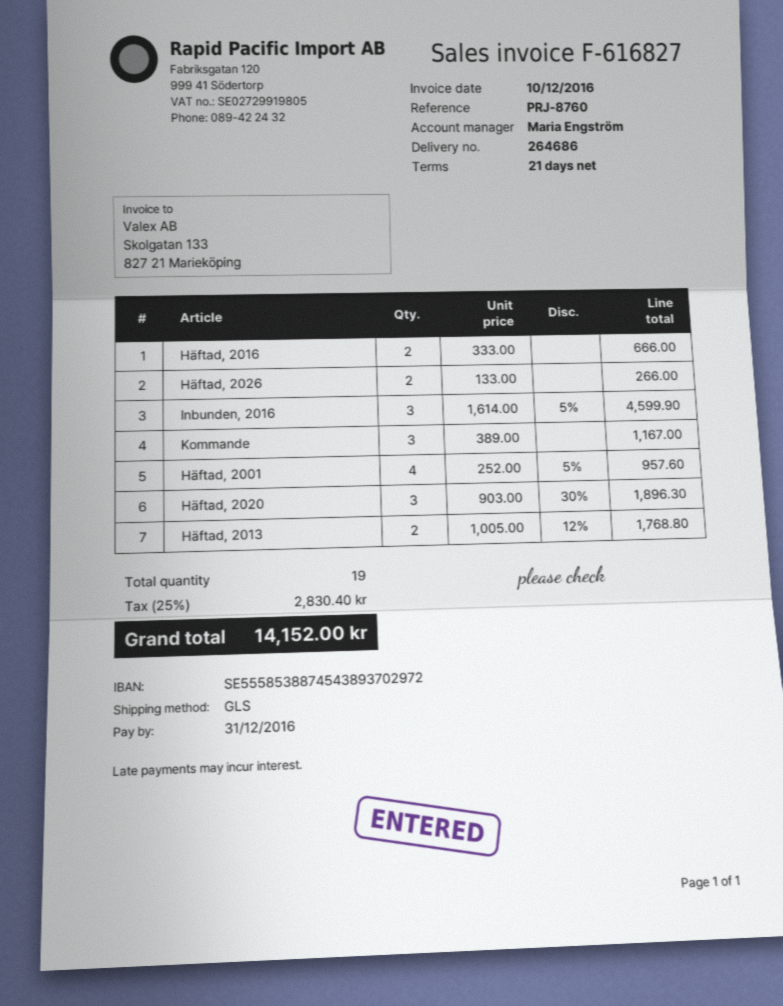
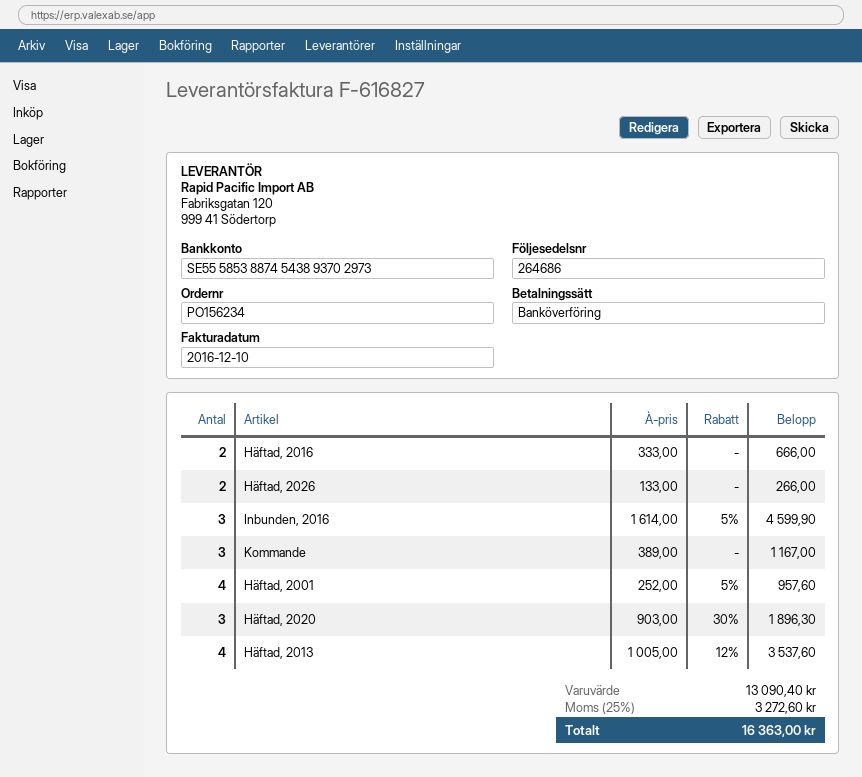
bank account: SE5558538874543893702972 -> SE5558538874543893702973
Häftad, 2013: 2 x 1005.00 - 12% = 1768.80 -> 4 x 1005.00 - 12% = 3537.60
tax: 25% = 2830.40 -> 25% = 3272.60
total: 14152.00 -> 16363.00

